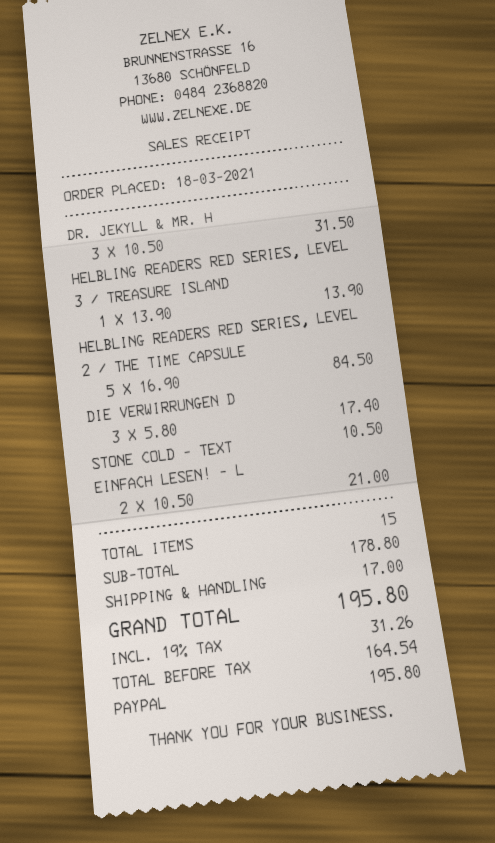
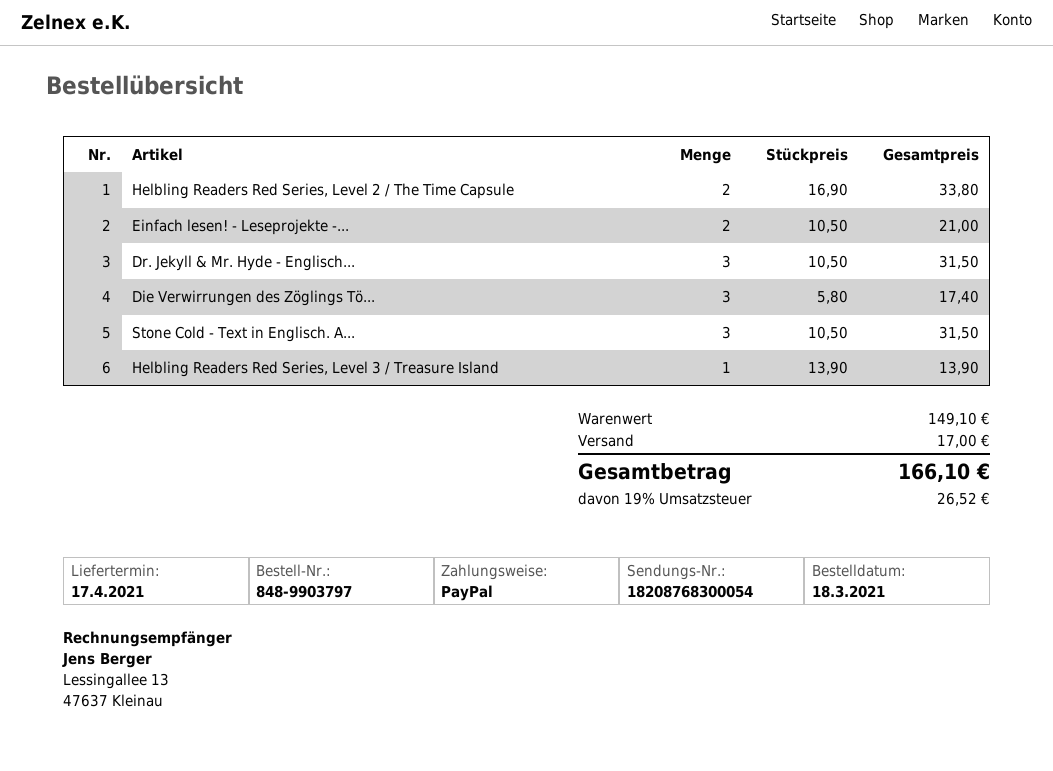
HELBLING READERS RED SERIES, LEVEL 2 / THE TIME CAPSULE: 5 x 16.90 = 84.50 -> 2 x 16.90 = 33.80
STONE COLD - TEXT: 1 x 10.50 = 10.50 -> 3 x 10.50 = 31.50
subtotal: 178.80 -> 149.10
tax: 19% = 31.26 -> 19% = 26.52
total: 195.80 -> 166.10

